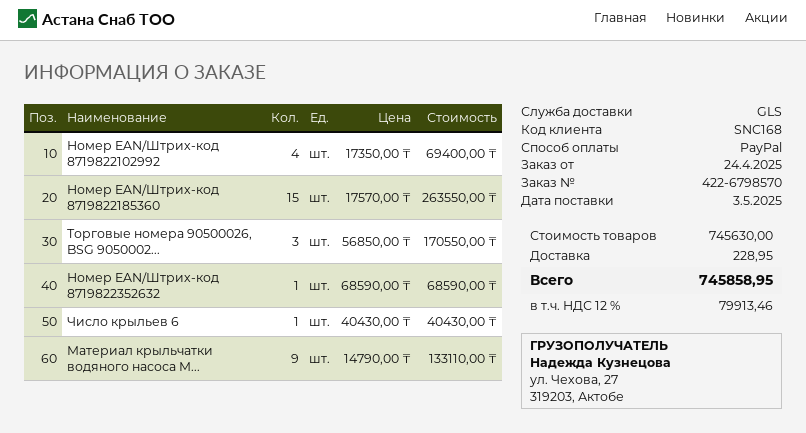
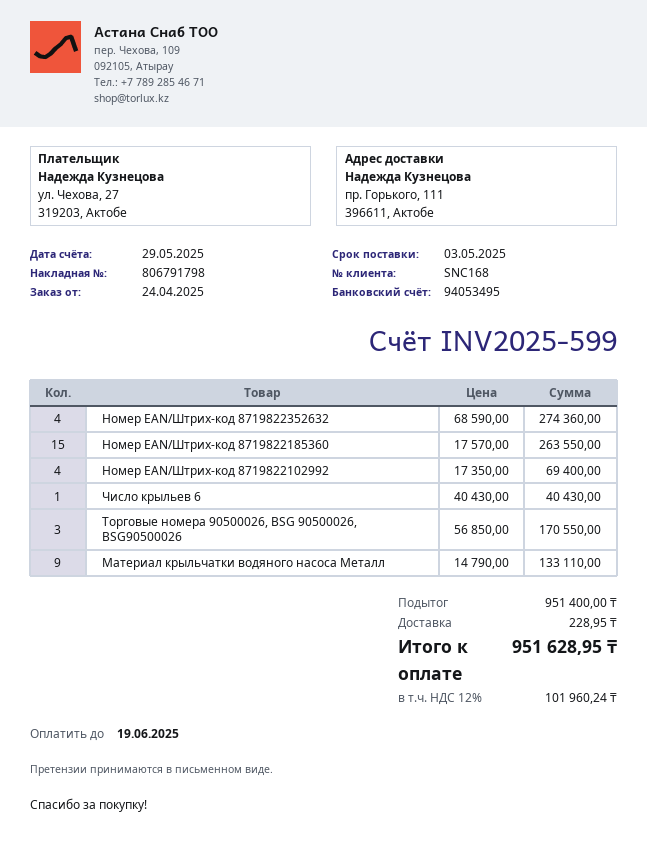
ship to: ул. Чехова, 27, 319203, Актобе -> пр. Горького, 111, 396611, Актобе
Номер EAN/Штрих-код 8719822352632: 1 x 68590.00 = 68590.00 -> 4 x 68590.00 = 274360.00
subtotal: 745630.00 -> 951400.00
tax: 12% = 79913.46 -> 12% = 101960.24
total: 745858.95 -> 951628.95

